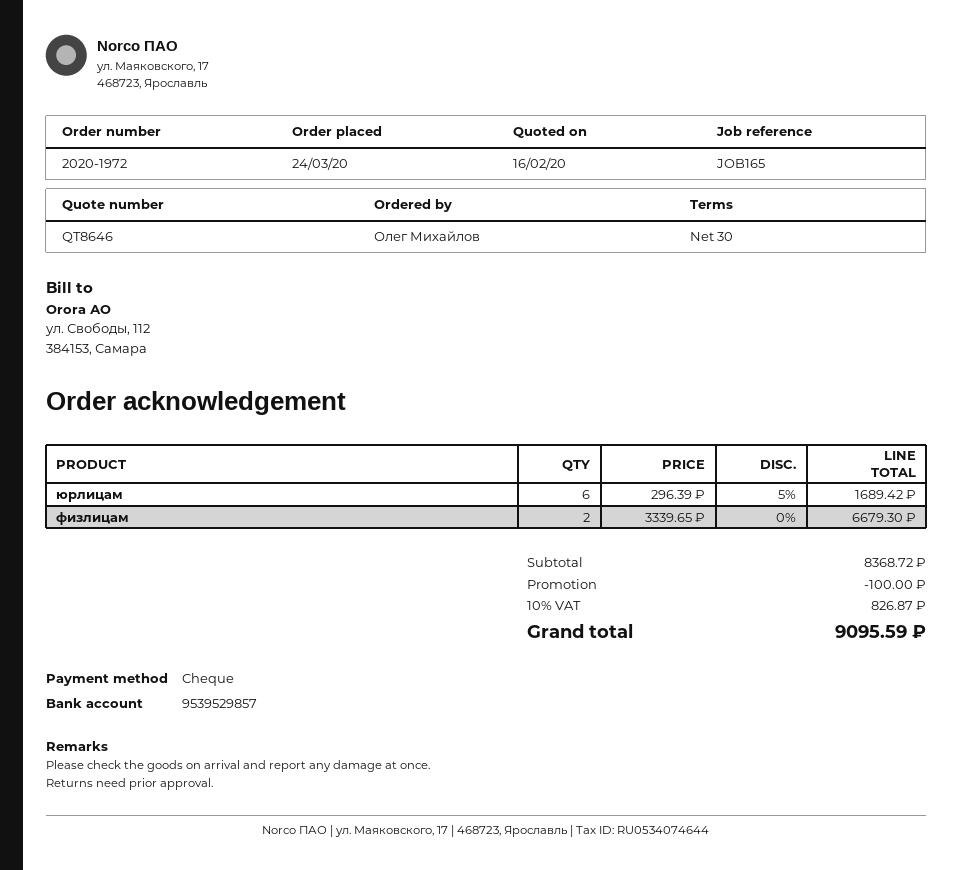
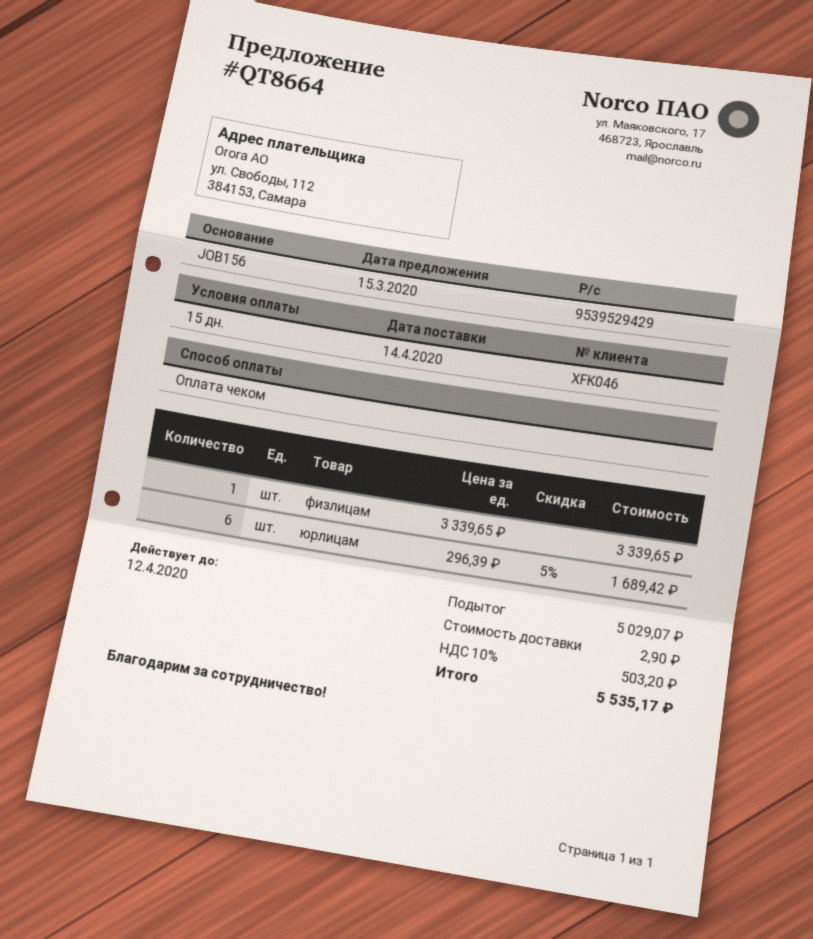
quote number: QT8646 -> QT8664
quote date: 2020-02-16 -> 2020-03-15
payment terms: 30 days -> 15 days
reference: JOB165 -> JOB156
bank account: 9539529857 -> 9539529429
физлицам: 2 x 3339.65 = 6679.30 -> 1 x 3339.65 = 3339.65
subtotal: 8368.72 -> 5029.07
discount: 100.00 -> none
shipping: none -> 2.90
tax: 10% = 826.87 -> 10% = 503.20
total: 9095.59 -> 5535.17

